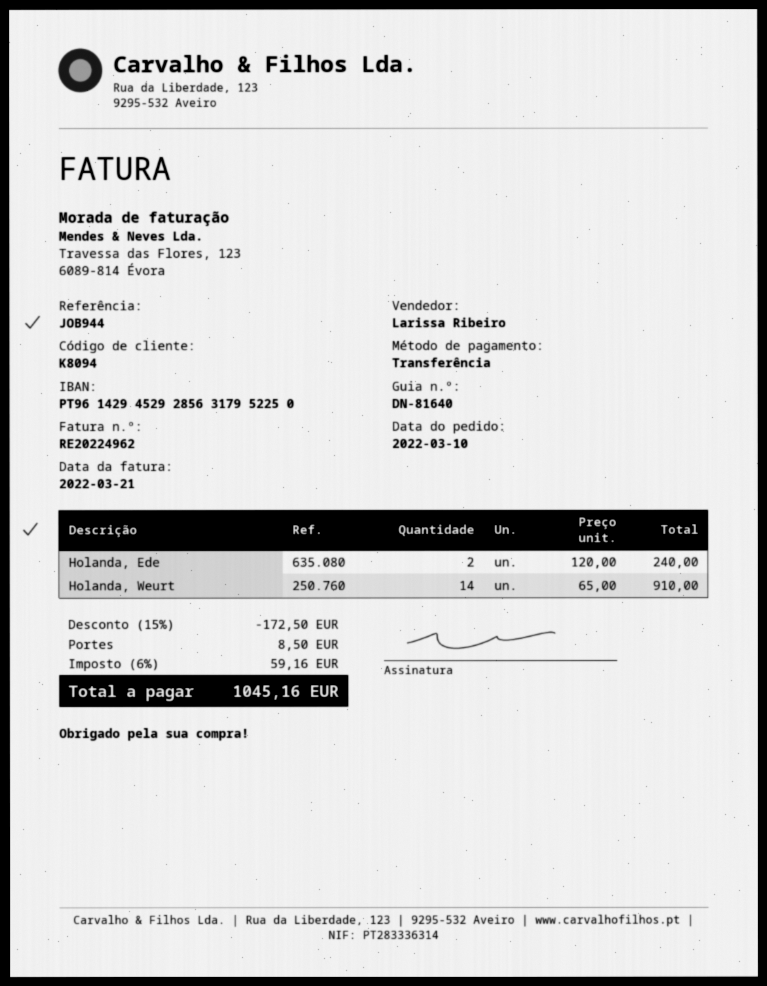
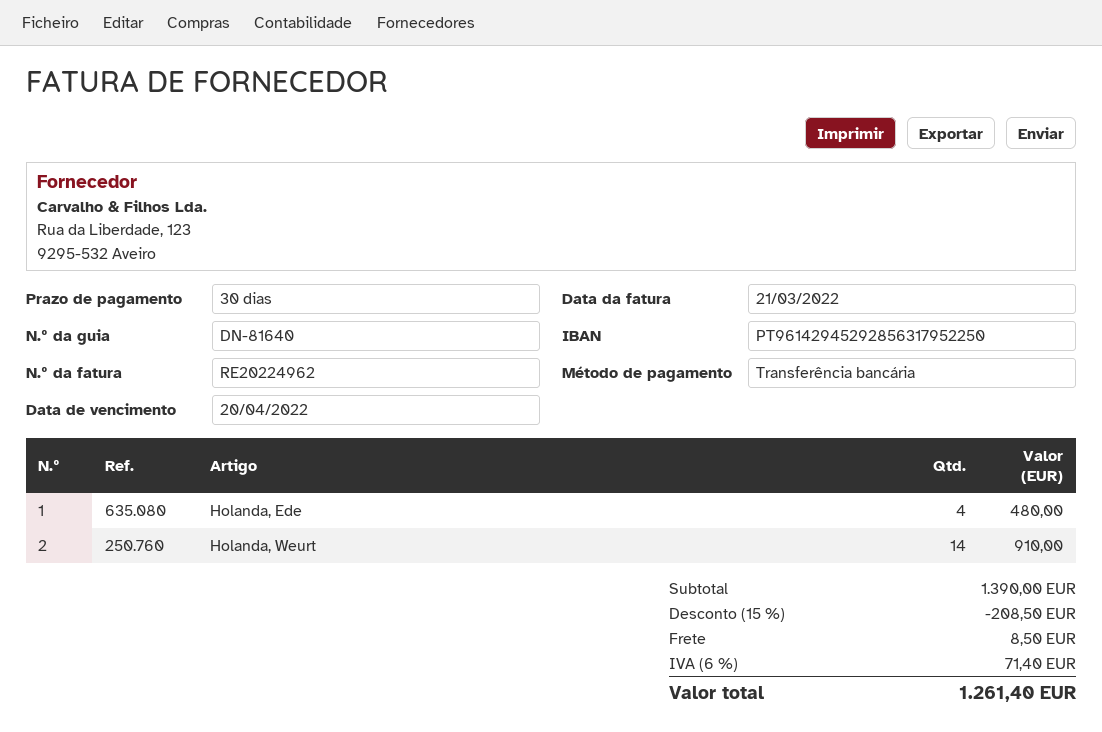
Holanda, Ede: 2 for 240.00 -> 4 for 480.00
discount: 15% = 172.50 -> 15% = 208.50
tax: 6% = 59.16 -> 6% = 71.40
total: 1045.16 -> 1261.40

